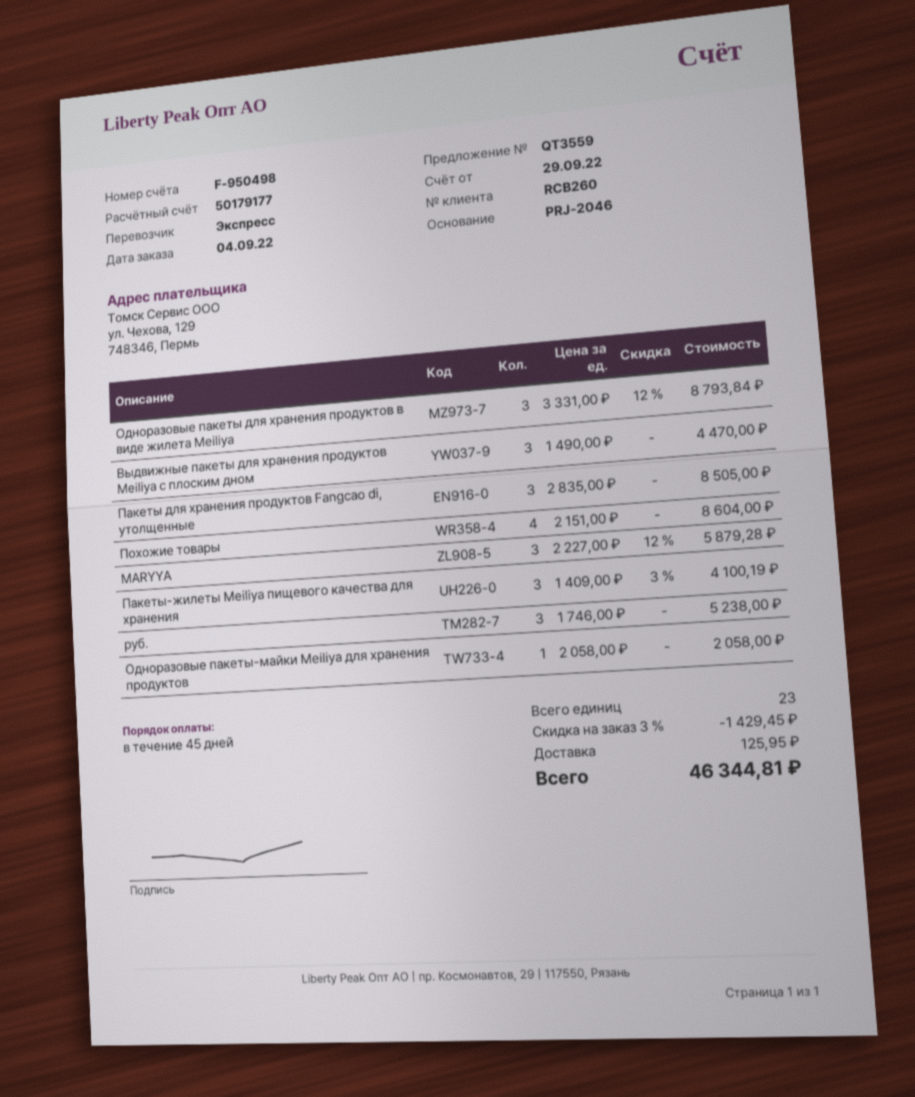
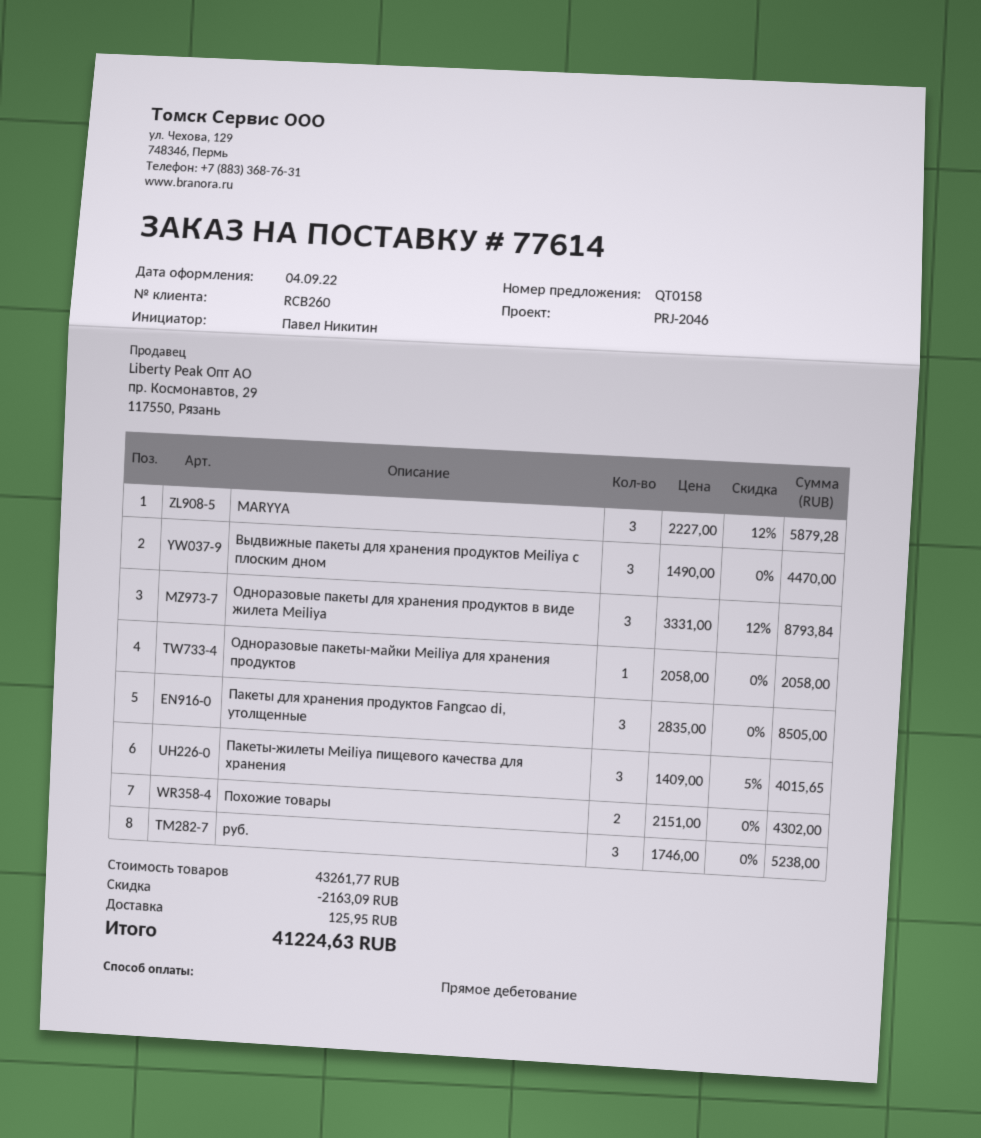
quote number: QT3559 -> QT0158
Похожие товары: 4 x 2151.00 = 8604.00 -> 2 x 2151.00 = 4302.00
Пакеты-жилеты Meiliya пищевого качества для хранения: 3 x 1409.00 - 3% = 4100.19 -> 3 x 1409.00 - 5% = 4015.65
discount: 1429.45 -> 2163.09
total: 46344.81 -> 41224.63

